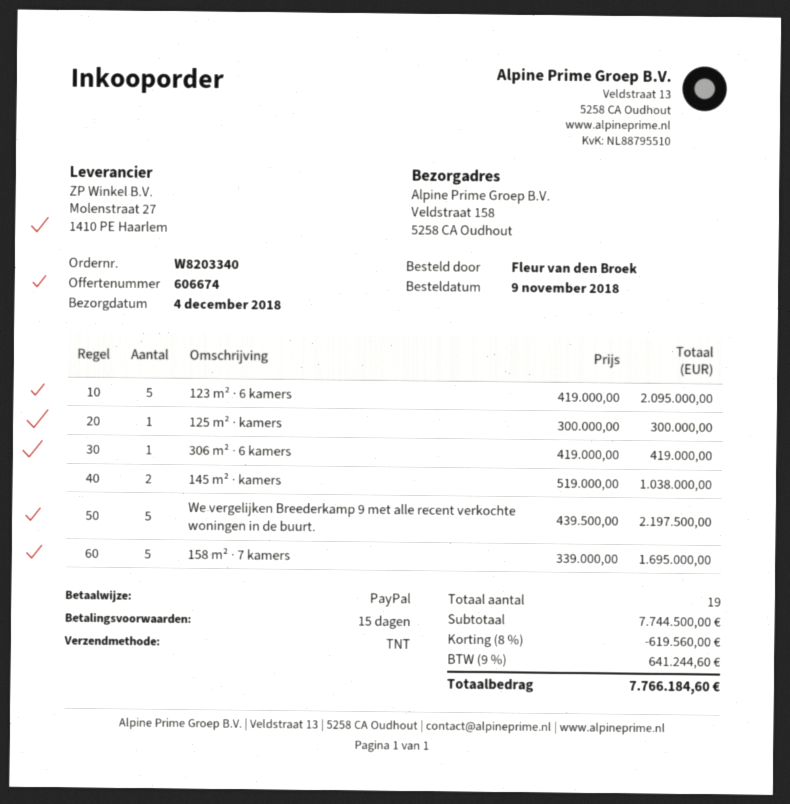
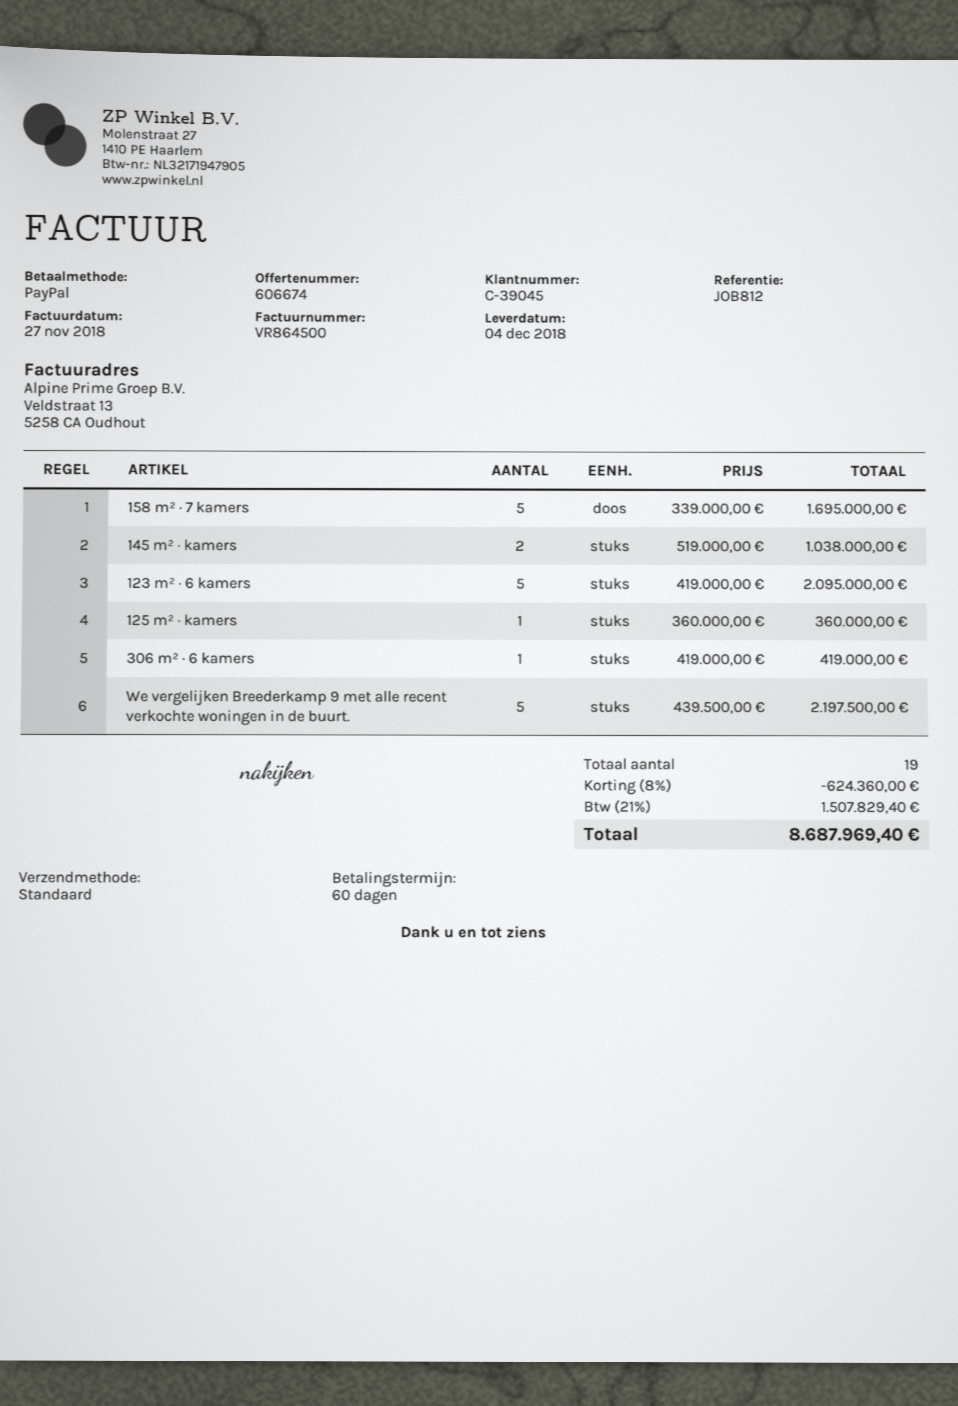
payment terms: 15 days -> 60 days
shipping method: TNT -> standard
125 m² · kamers: 1 x 300000.00 = 300000.00 -> 1 x 360000.00 = 360000.00
discount: 8% = 619560.00 -> 8% = 624360.00
tax: 9% = 641244.60 -> 21% = 1507829.40
total: 7766184.60 -> 8687969.40

